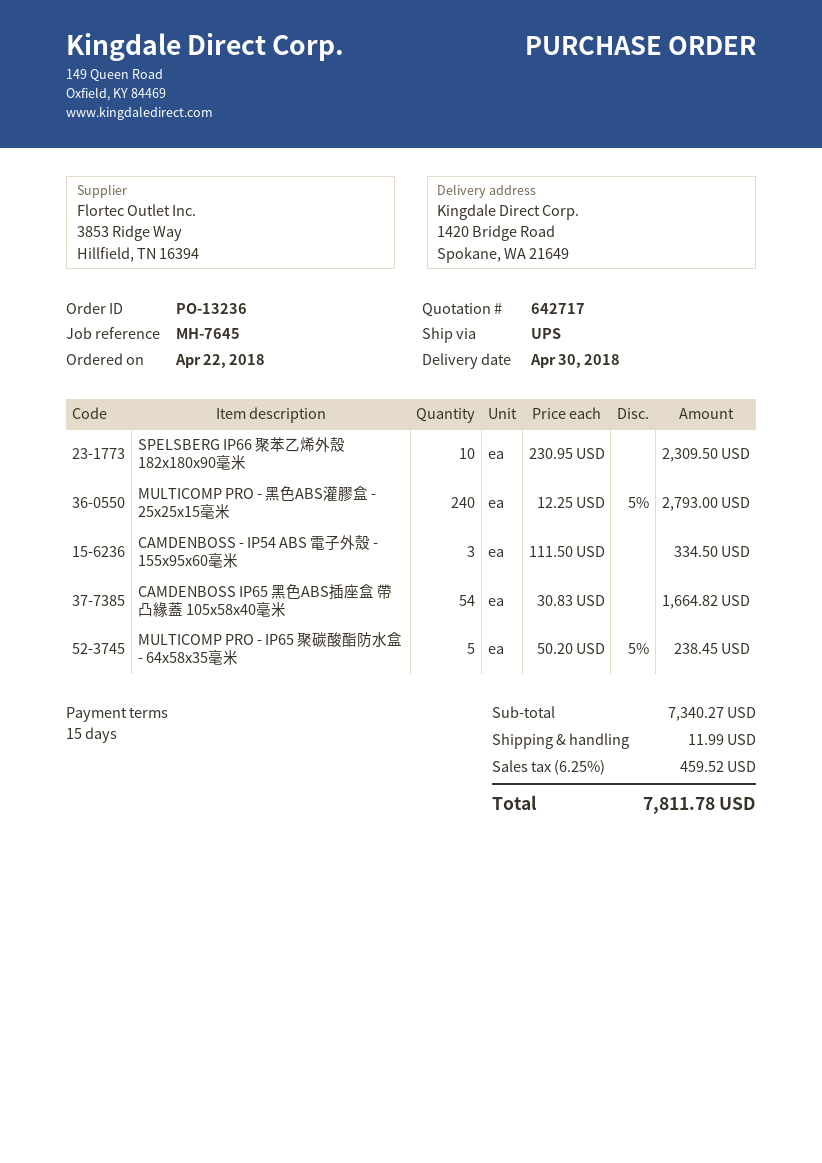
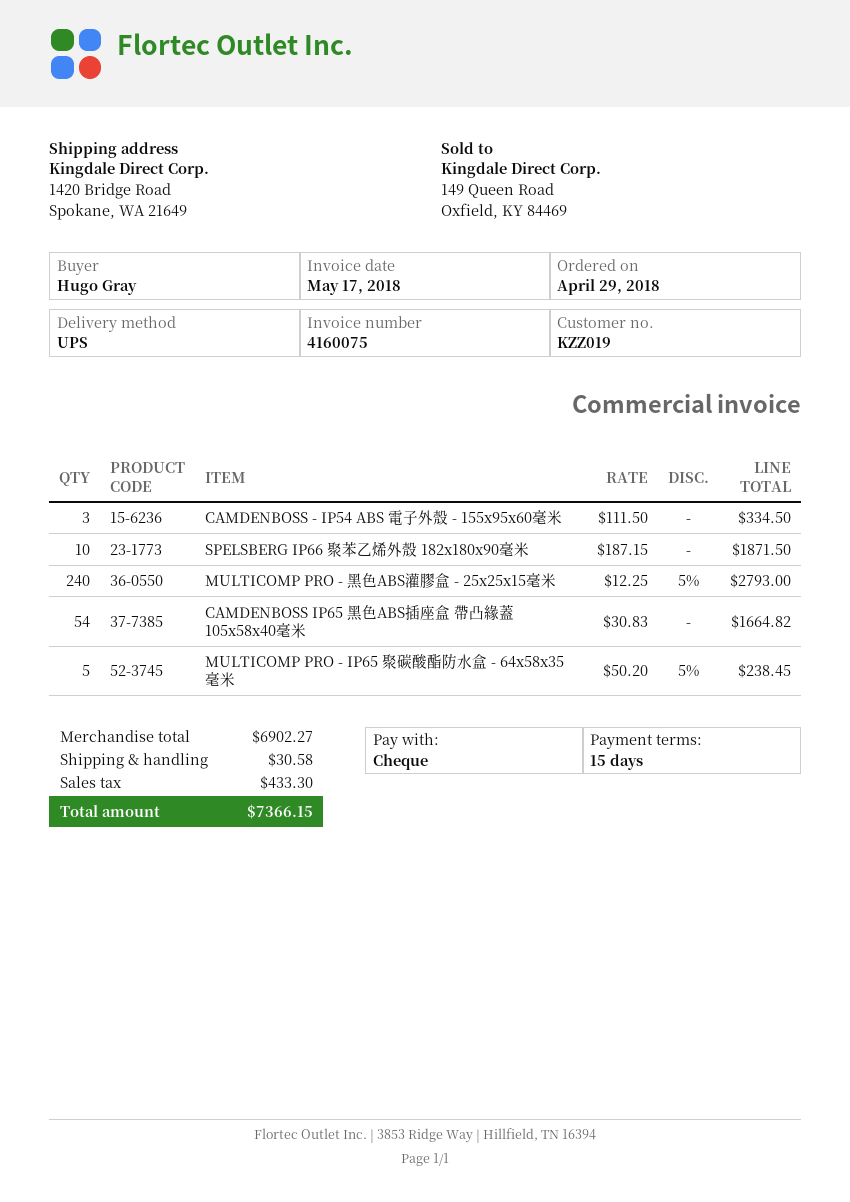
order date: 2018-04-22 -> 2018-04-29
SPELSBERG IP66 聚苯乙烯外殼 182x180x90毫米: 10 x 230.95 = 2309.50 -> 10 x 187.15 = 1871.50
subtotal: 7340.27 -> 6902.27
shipping: 11.99 -> 30.58
tax: 459.52 -> 433.30
total: 7811.78 -> 7366.15

